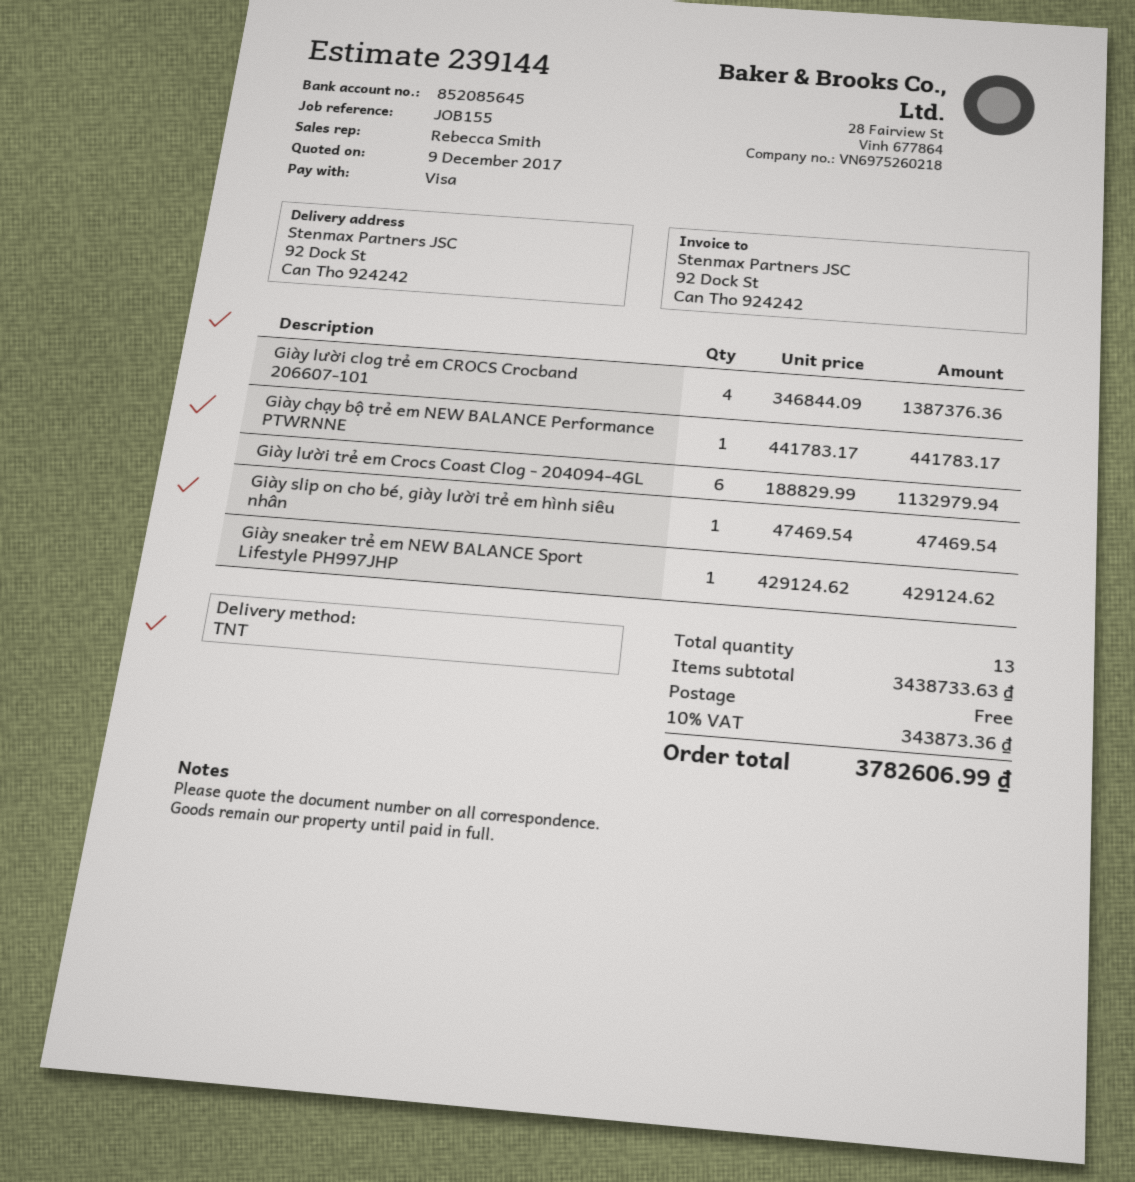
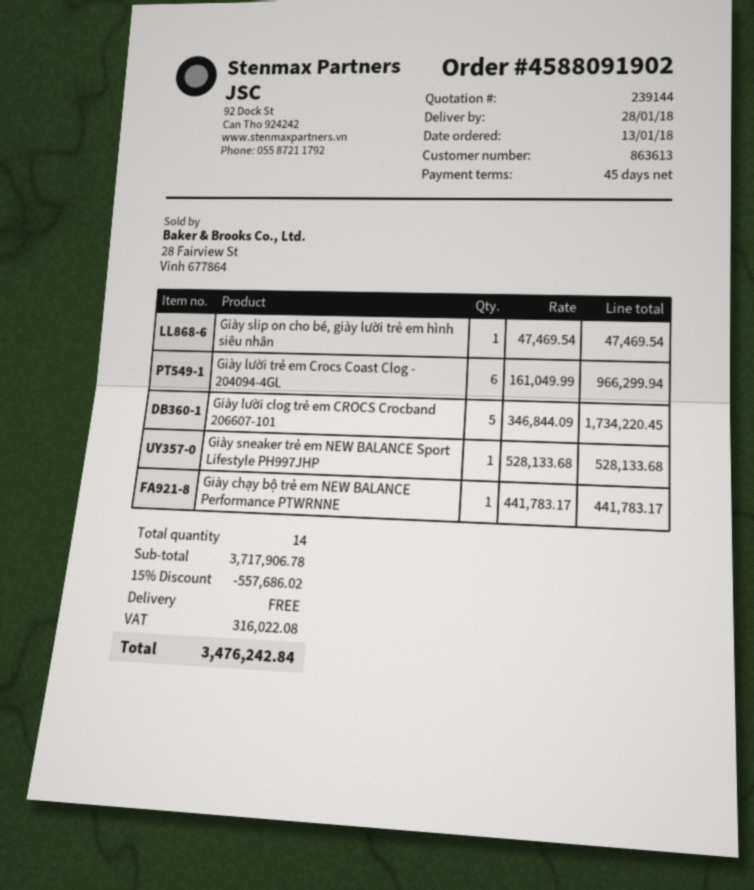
Giày lười clog trẻ em CROCS Crocband 206607-101: 4 x 346844.09 = 1387376.36 -> 5 x 346844.09 = 1734220.45
Giày lười trẻ em Crocs Coast Clog - 204094-4GL: 6 x 188829.99 = 1132979.94 -> 6 x 161049.99 = 966299.94
Giày sneaker trẻ em NEW BALANCE Sport Lifestyle PH997JHP: 1 x 429124.62 = 429124.62 -> 1 x 528133.68 = 528133.68
total quantity: 13 -> 14
subtotal: 3438733.63 -> 3717906.78
discount: none -> 15% = 557686.02
tax: 343873.36 -> 316022.08
total: 3782606.99 -> 3476242.84

